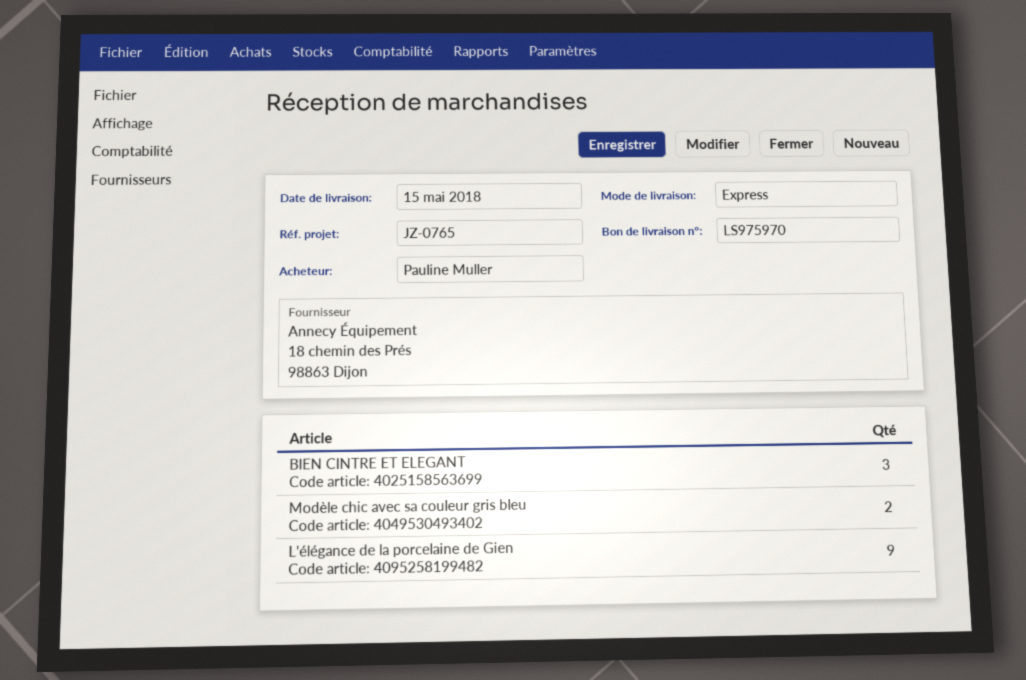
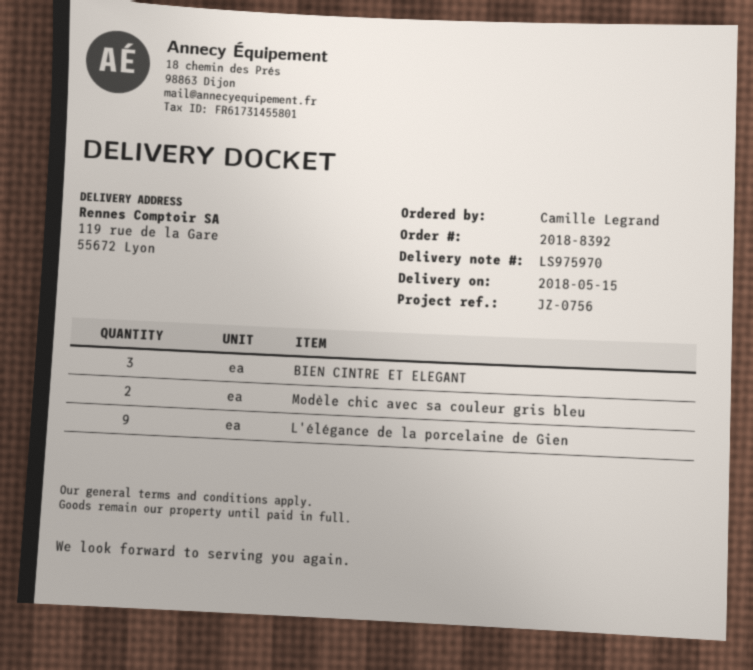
reference: JZ-0765 -> JZ-0756
ordered by: Pauline Muller -> Camille Legrand

